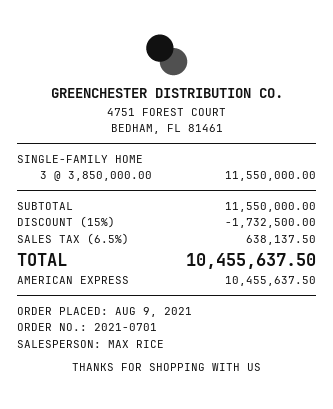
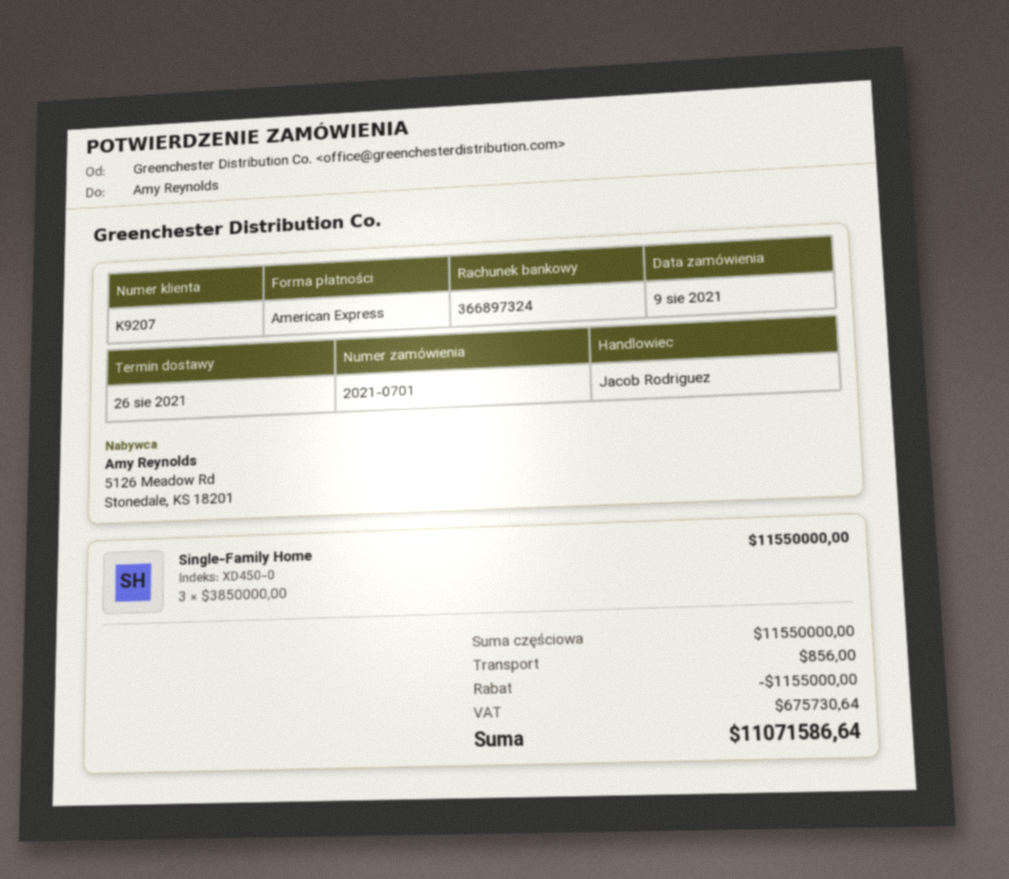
sales rep: MAX RICE -> Jacob Rodriguez
discount: 1732500.00 -> 1155000.00
shipping: none -> 856.00
tax: 638137.50 -> 675730.64
total: 10455637.50 -> 11071586.64

